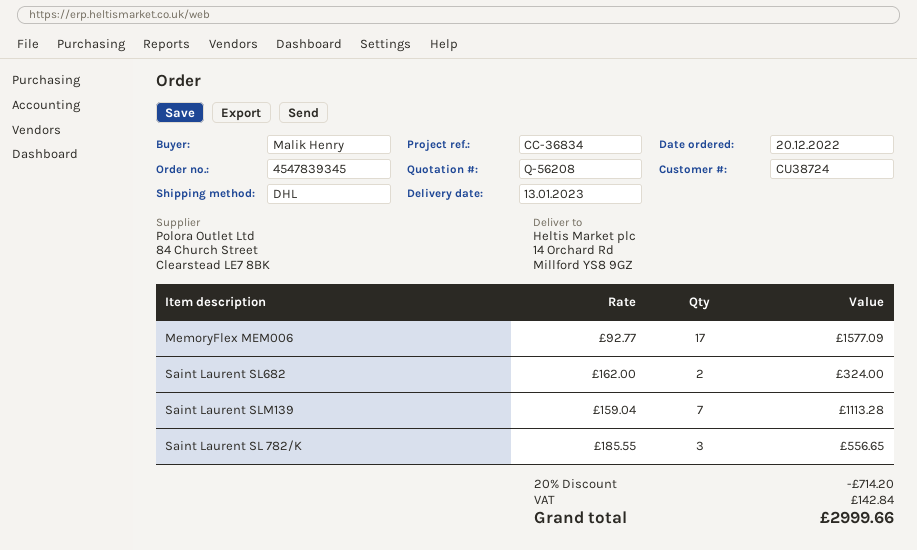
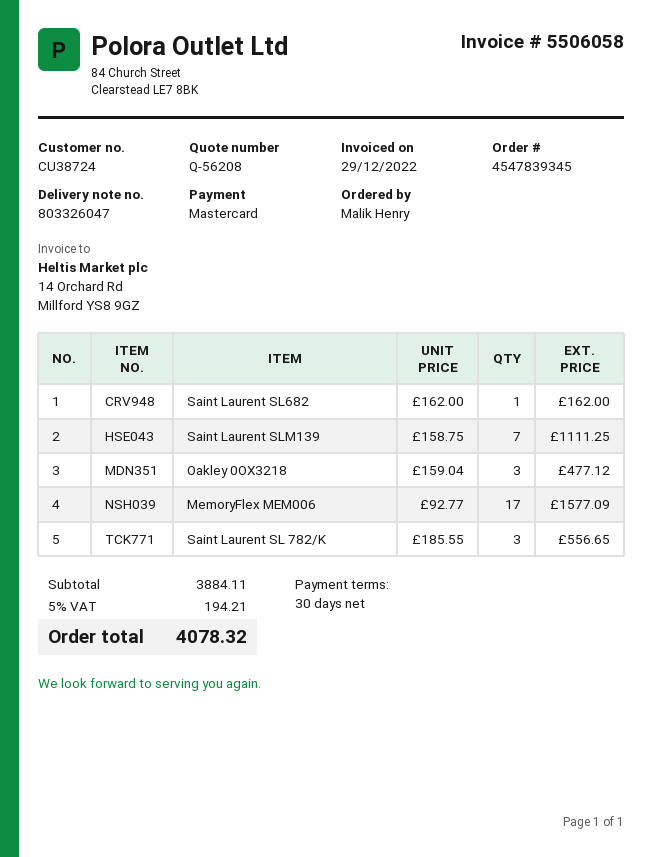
Saint Laurent SL682: 2 x 162.00 = 324.00 -> 1 x 162.00 = 162.00
Saint Laurent SLM139: 7 x 159.04 = 1113.28 -> 7 x 158.75 = 1111.25
Oakley 0OX3218: none -> 3 x 159.04 = 477.12
discount: 20% = 714.20 -> none
tax: 142.84 -> 194.21
total: 2999.66 -> 4078.32

